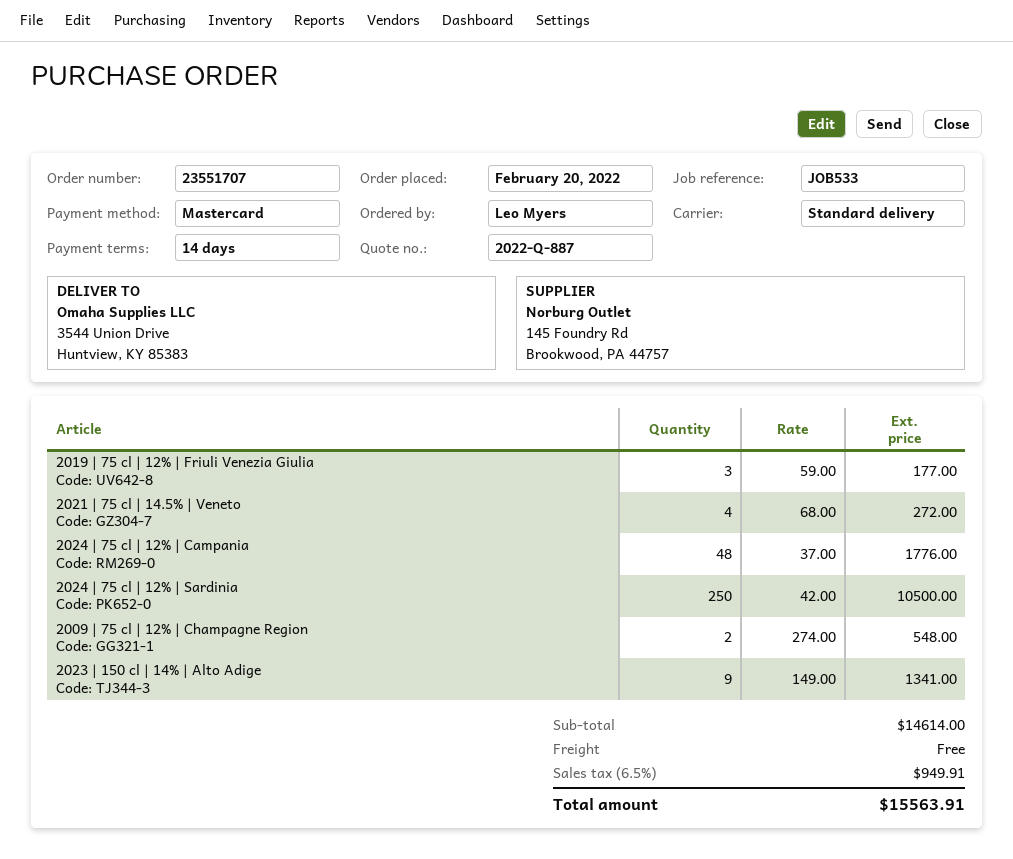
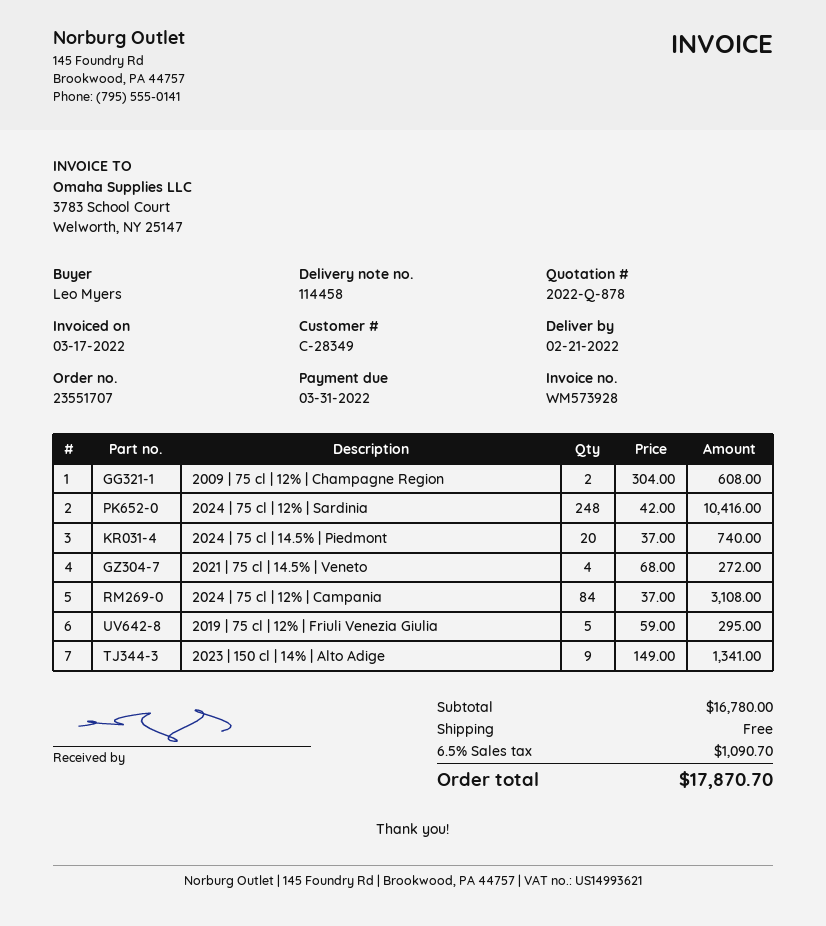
quote number: 2022-Q-887 -> 2022-Q-878
2019 | 75 cl | 12% | Friuli Venezia Giulia: 3 x 59.00 = 177.00 -> 5 x 59.00 = 295.00
2024 | 75 cl | 12% | Campania: 48 x 37.00 = 1776.00 -> 84 x 37.00 = 3108.00
2024 | 75 cl | 12% | Sardinia: 250 x 42.00 = 10500.00 -> 248 x 42.00 = 10416.00
2009 | 75 cl | 12% | Champagne Region: 2 x 274.00 = 548.00 -> 2 x 304.00 = 608.00
2024 | 75 cl | 14.5% | Piedmont: none -> 20 x 37.00 = 740.00
subtotal: 14614.00 -> 16780.00
tax: 6.5% = 949.91 -> 6.5% = 1090.70
total: 15563.91 -> 17870.70

